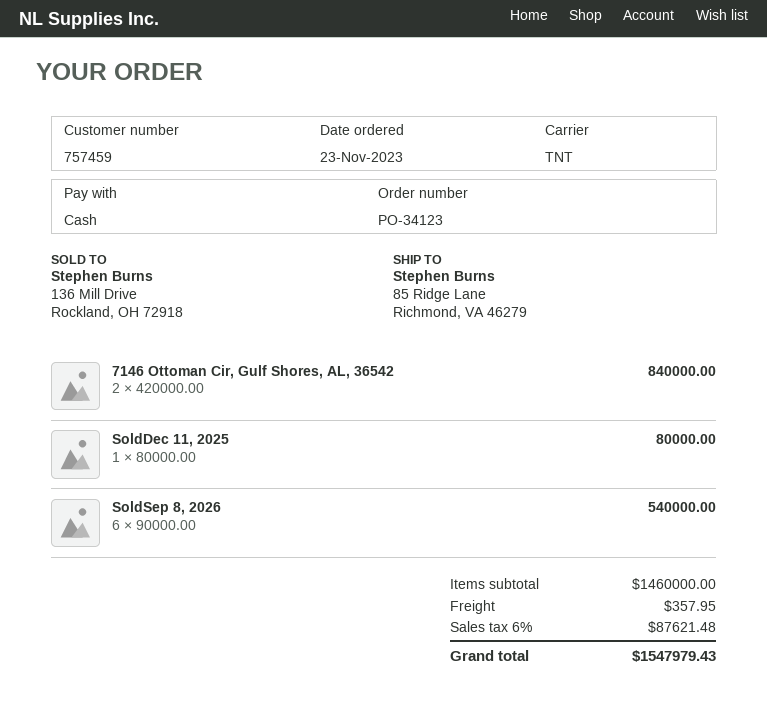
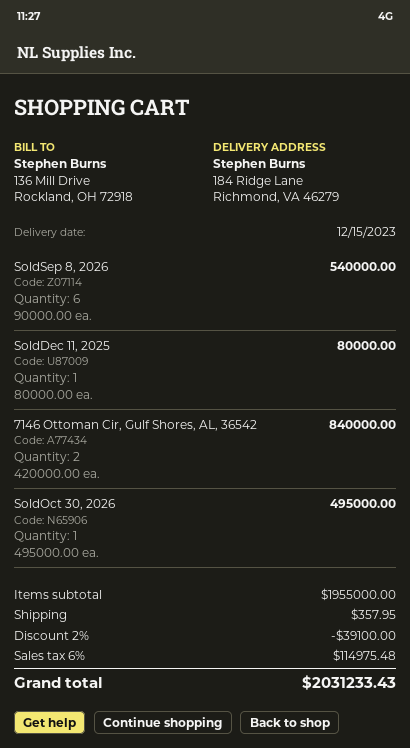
ship to: 85 Ridge Lane, Richmond, VA 46279 -> 184 Ridge Lane, Richmond, VA 46279
SoldOct 30, 2026: none -> 1 x 495000.00 = 495000.00
subtotal: 1460000.00 -> 1955000.00
discount: none -> 2% = 39100.00
tax: 6% = 87621.48 -> 6% = 114975.48
total: 1547979.43 -> 2031233.43

